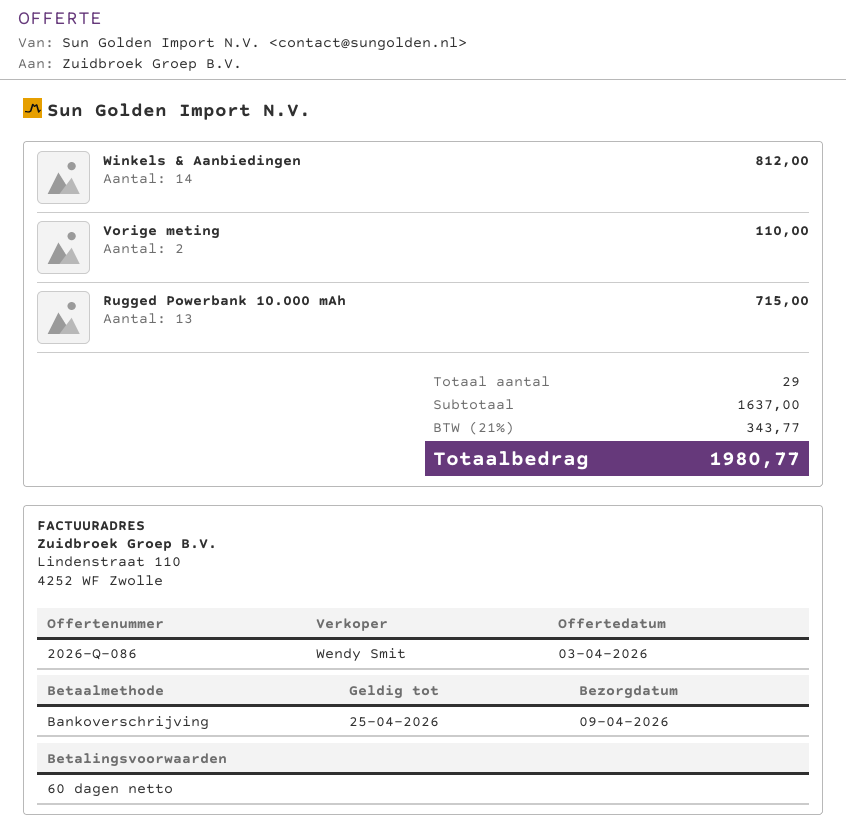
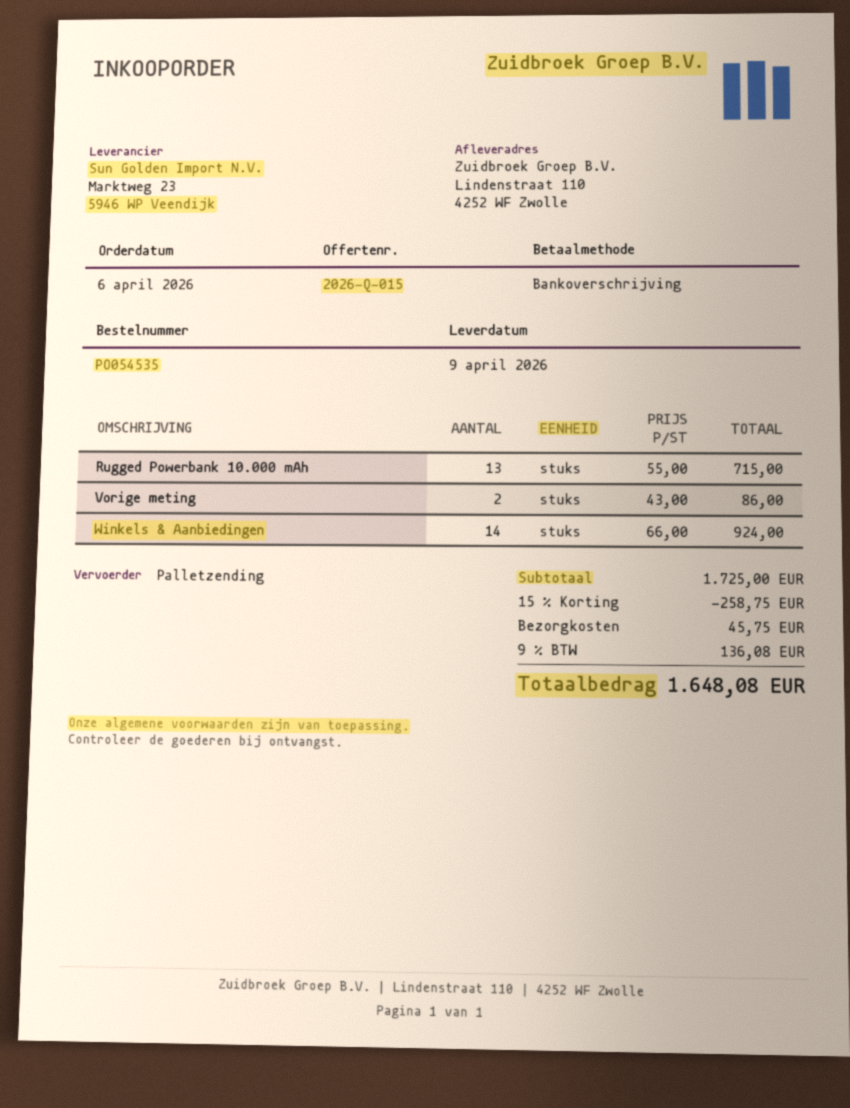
quote number: 2026-Q-086 -> 2026-Q-015
Winkels & Aanbiedingen: 14 for 812.00 -> 14 for 924.00
Vorige meting: 2 for 110.00 -> 2 for 86.00
subtotal: 1637.00 -> 1725.00
discount: none -> 15% = 258.75
shipping: none -> 45.75
tax: 21% = 343.77 -> 9% = 136.08
total: 1980.77 -> 1648.08

